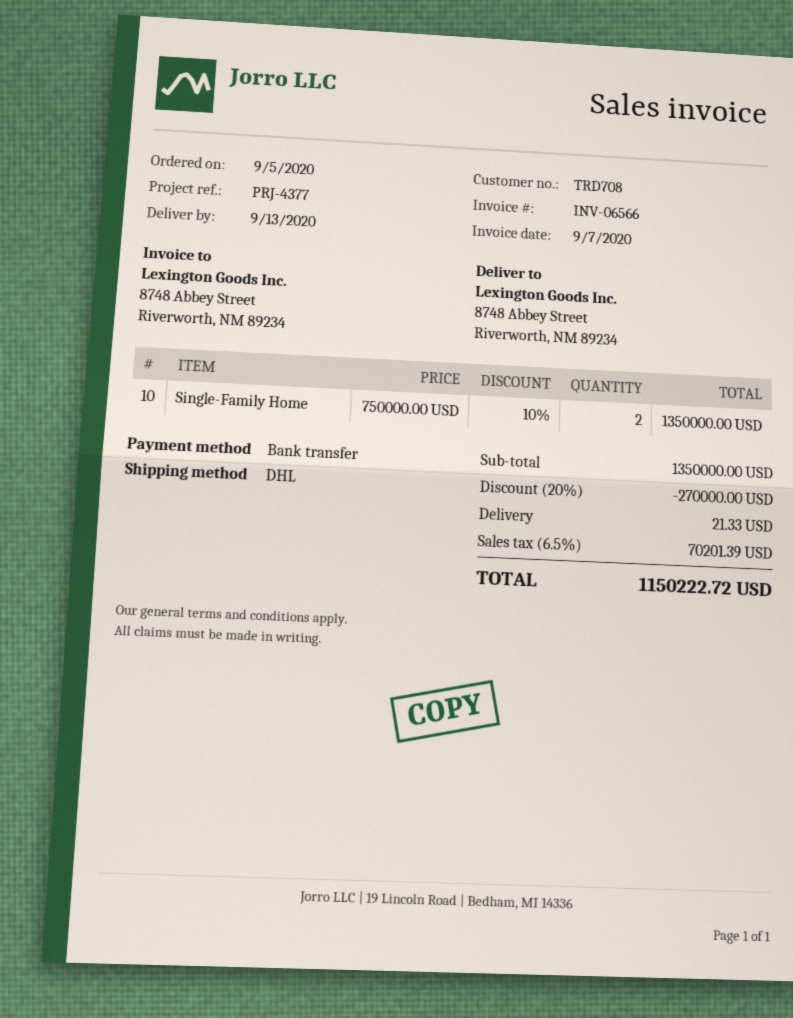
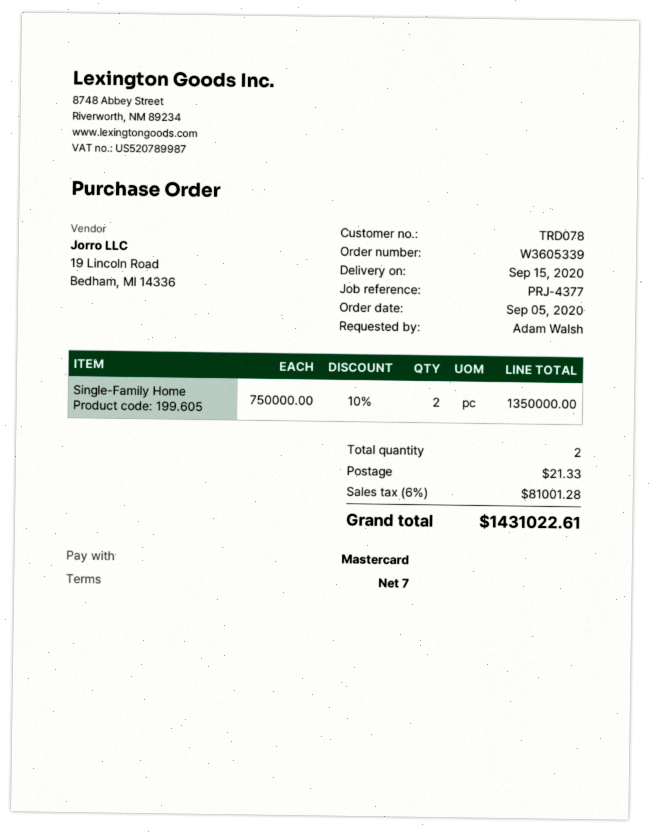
delivery date: 2020-09-13 -> 2020-09-15
customer number: TRD708 -> TRD078
payment method: bank transfer -> Mastercard
discount: 20% = 270000.00 -> none
tax: 6.5% = 70201.39 -> 6% = 81001.28
total: 1150222.72 -> 1431022.61

